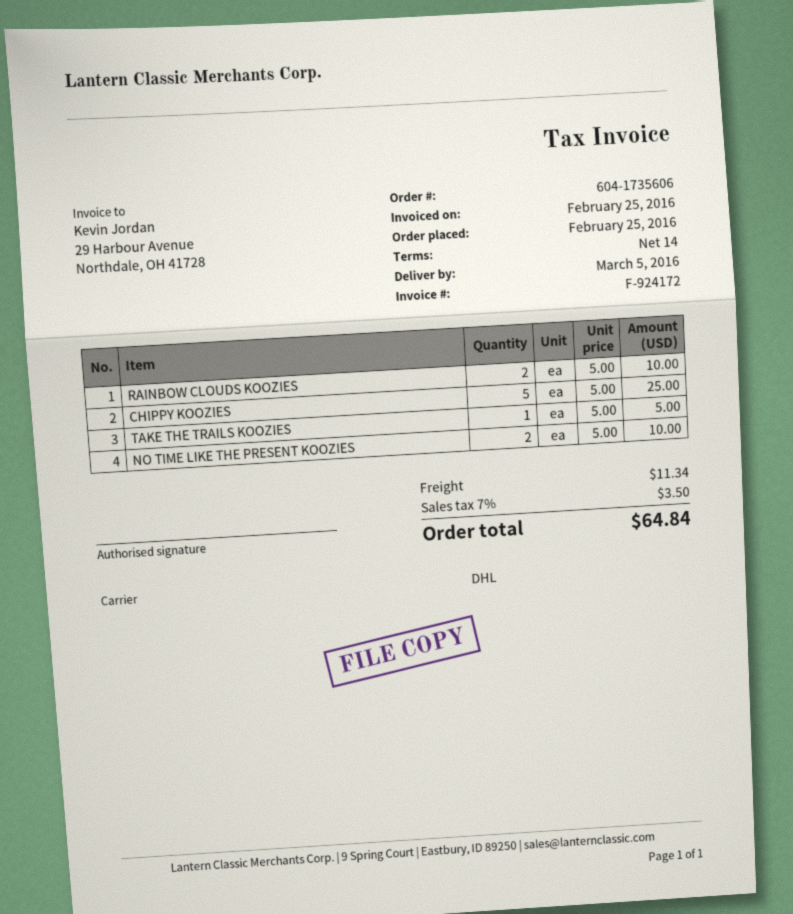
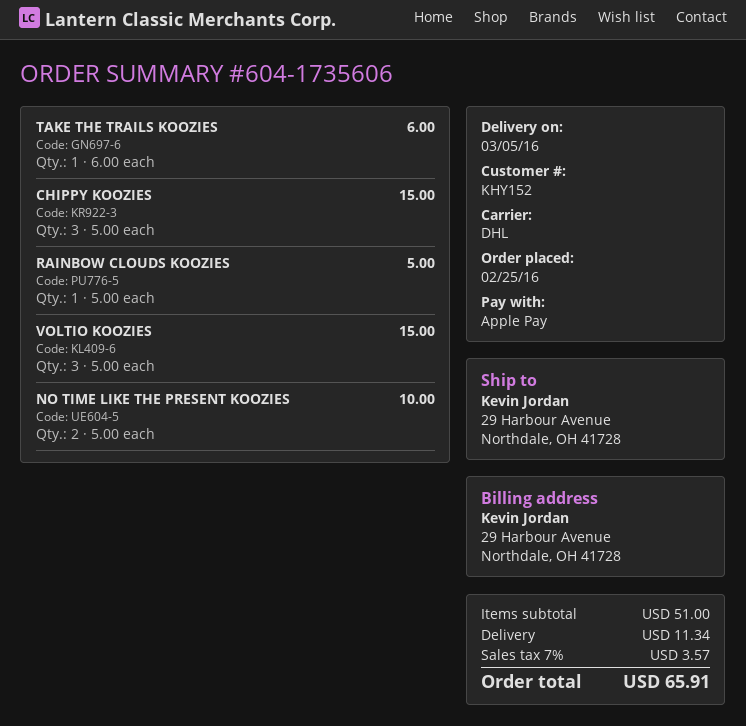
RAINBOW CLOUDS KOOZIES: 2 x 5.00 = 10.00 -> 1 x 5.00 = 5.00
CHIPPY KOOZIES: 5 x 5.00 = 25.00 -> 3 x 5.00 = 15.00
TAKE THE TRAILS KOOZIES: 1 x 5.00 = 5.00 -> 1 x 6.00 = 6.00
VOLTIO KOOZIES: none -> 3 x 5.00 = 15.00
tax: 7% = 3.50 -> 7% = 3.57
total: 64.84 -> 65.91

